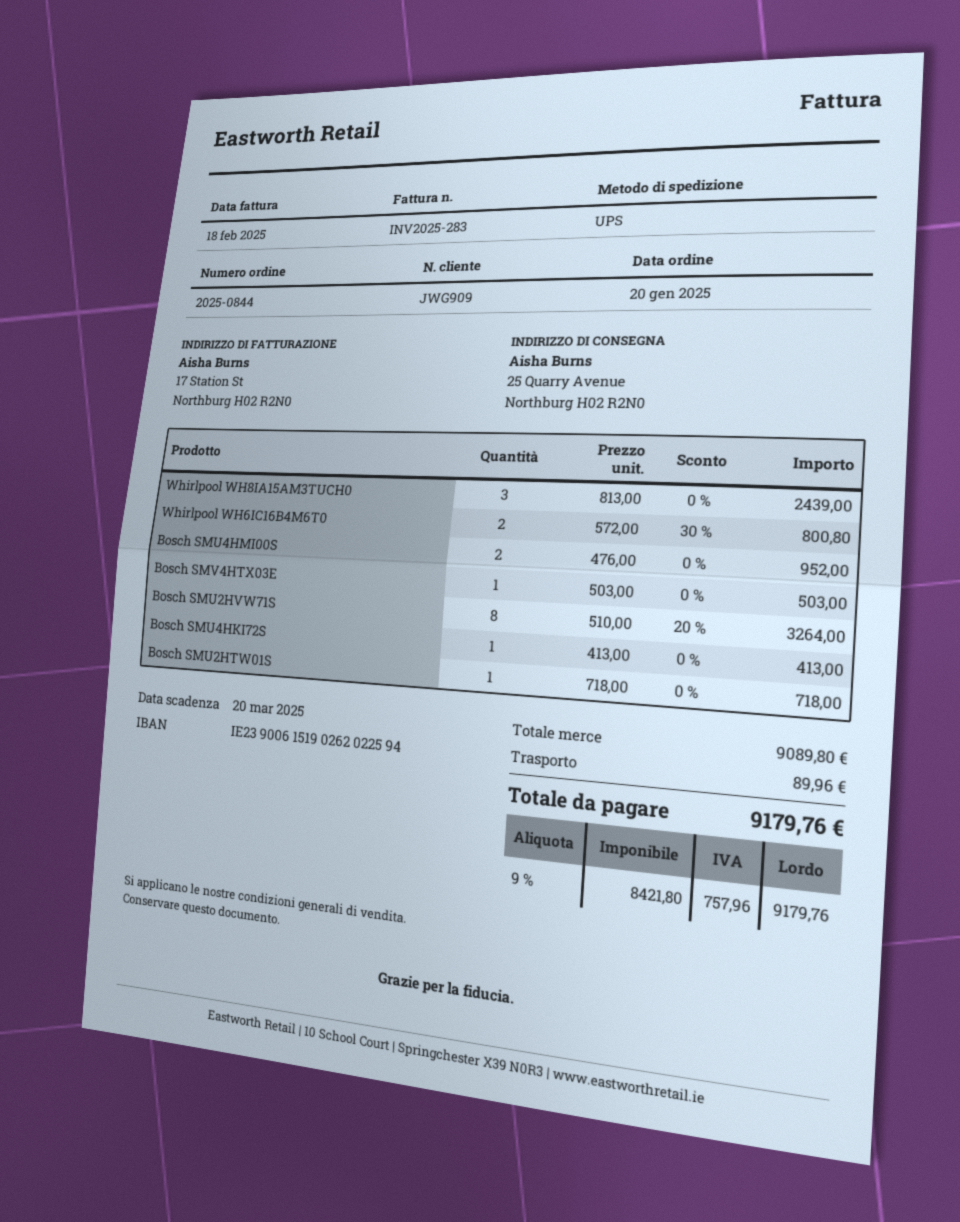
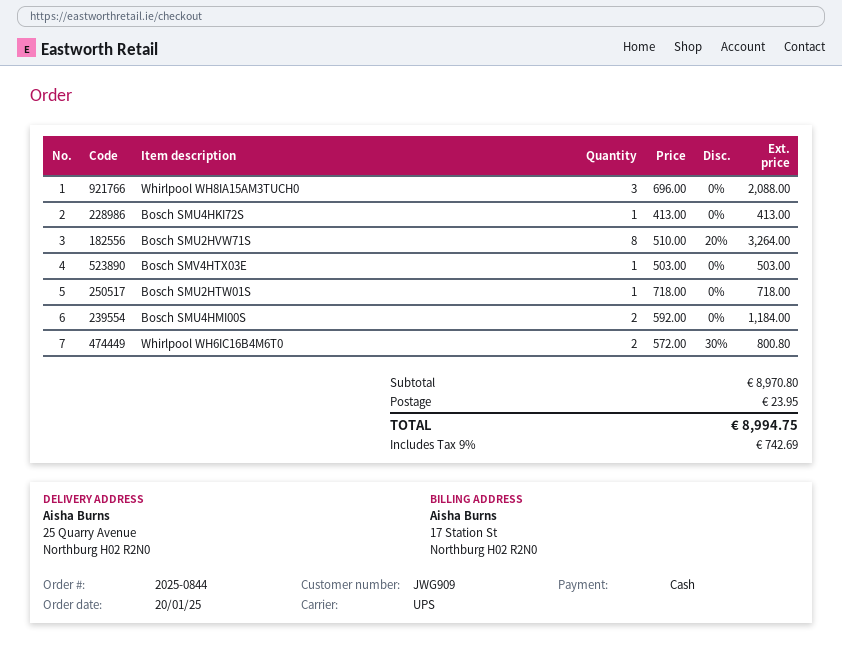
Whirlpool WH8IA15AM3TUCH0: 3 x 813.00 = 2439.00 -> 3 x 696.00 = 2088.00
Bosch SMU4HMI00S: 2 x 476.00 = 952.00 -> 2 x 592.00 = 1184.00
subtotal: 9089.80 -> 8970.80
shipping: 89.96 -> 23.95
tax: 9% = 757.96 -> 9% = 742.69
total: 9179.76 -> 8994.75

